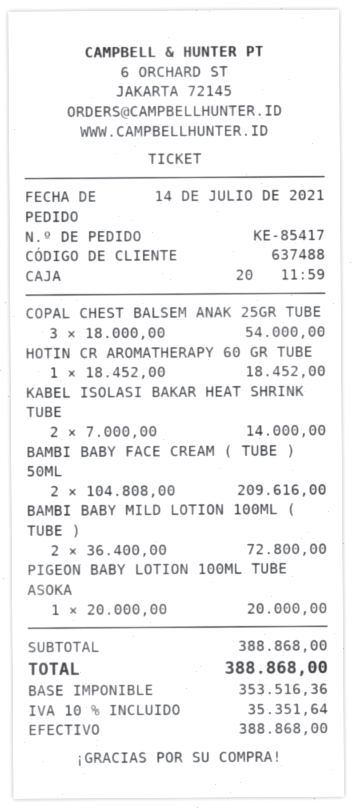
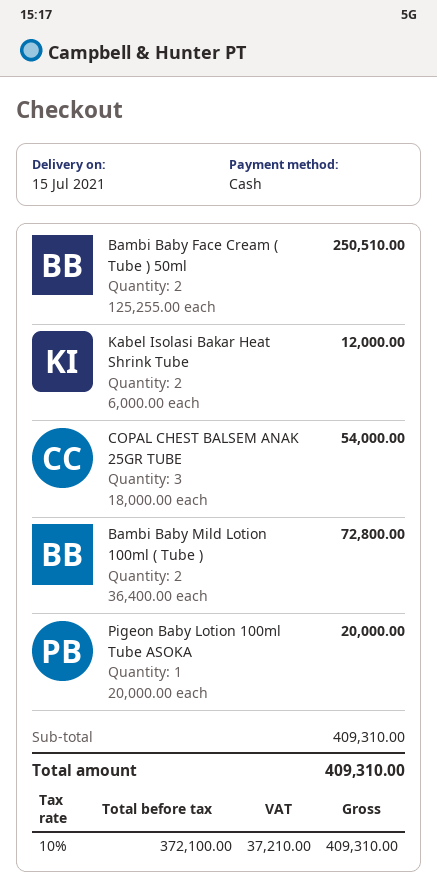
HOTIN CR AROMATHERAPY 60 GR TUBE: 1 x 18452.00 = 18452.00 -> none
KABEL ISOLASI BAKAR HEAT SHRINK TUBE: 2 x 7000.00 = 14000.00 -> 2 x 6000.00 = 12000.00
BAMBI BABY FACE CREAM ( TUBE ) 50ML: 2 x 104808.00 = 209616.00 -> 2 x 125255.00 = 250510.00
subtotal: 388868.00 -> 409310.00
net: 353516.36 -> 372100.00
tax: 10% = 35351.64 -> 10% = 37210.00
total: 388868.00 -> 409310.00

